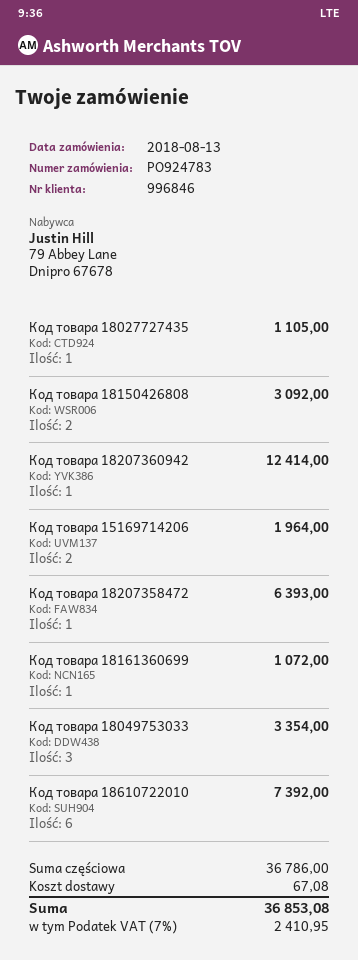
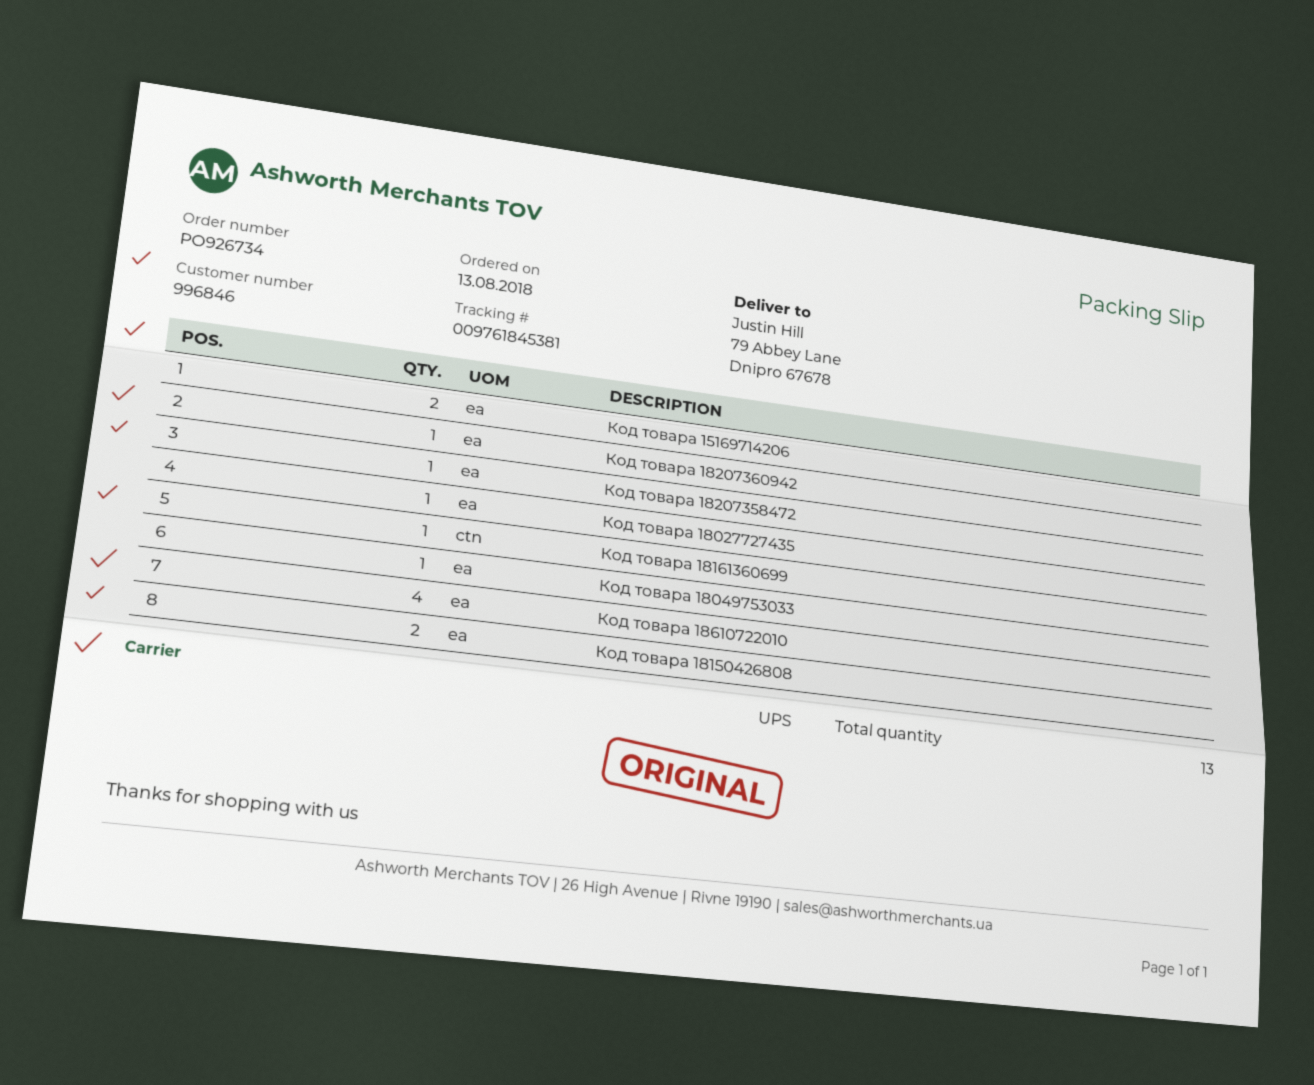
order number: PO924783 -> PO926734
Код товара 18049753033: 3 -> 1
Код товара 18610722010: 6 -> 4

